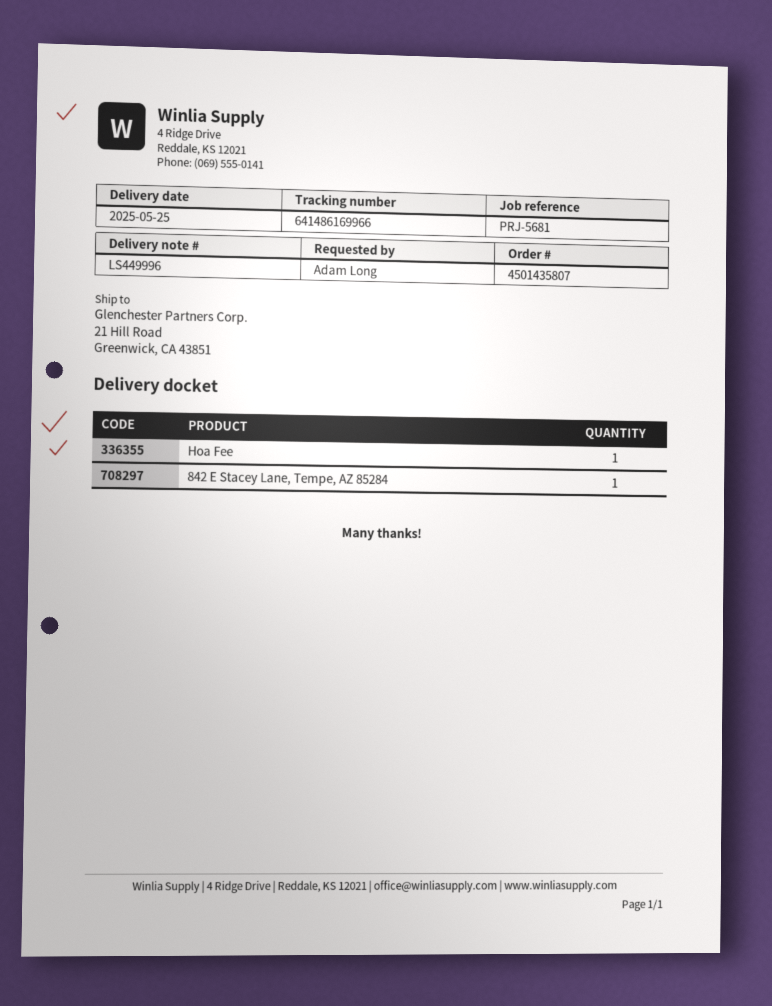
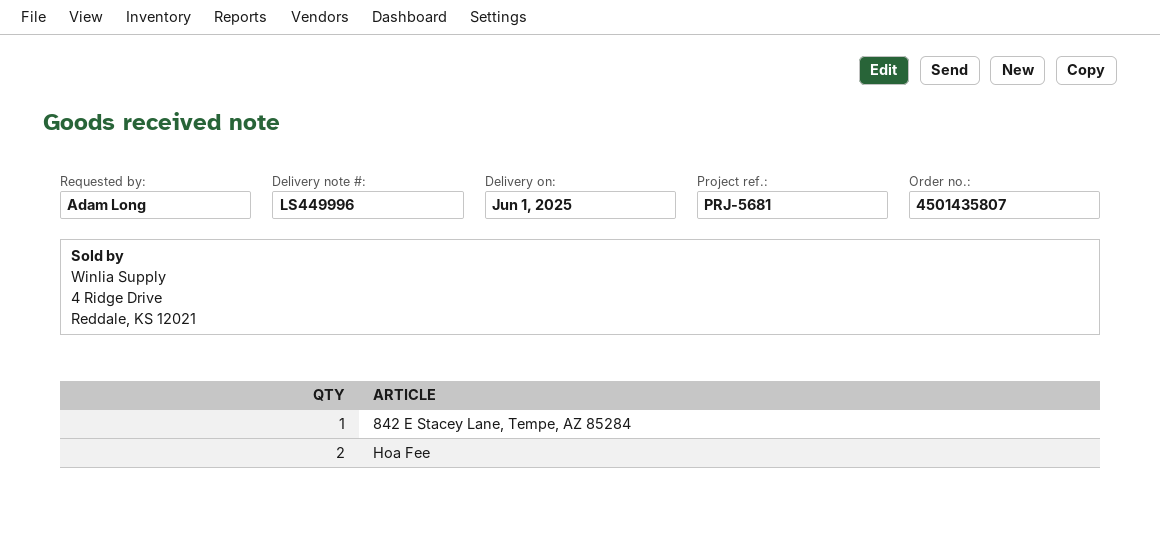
delivery date: 2025-05-25 -> 2025-06-01
Hoa Fee: 1 -> 2

